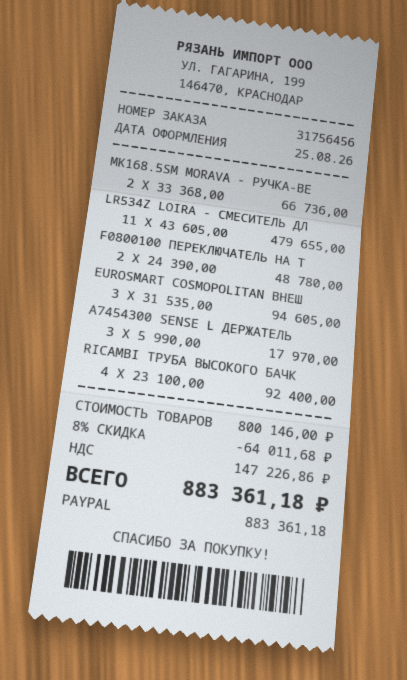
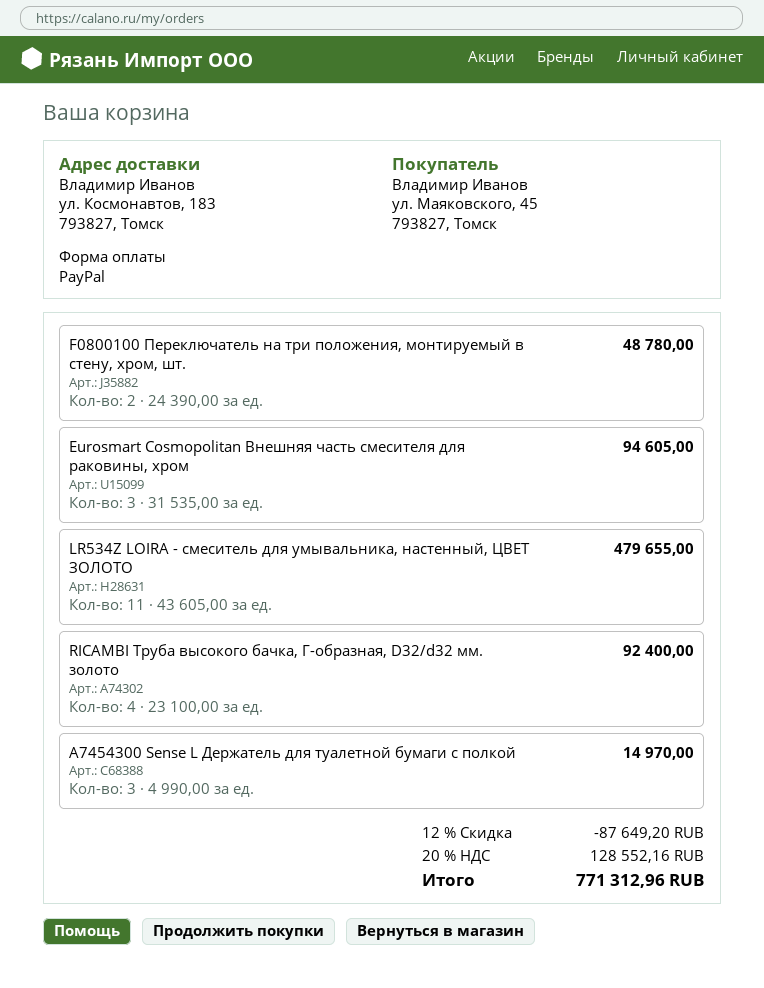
MK168.5SM MORAVA - РУЧКА-ВЕ: 2 x 33368.00 = 66736.00 -> none
A7454300 SENSE L ДЕРЖАТЕЛЬ: 3 x 5990.00 = 17970.00 -> 3 x 4990.00 = 14970.00
discount: 8% = 64011.68 -> 12% = 87649.20
tax: 147226.86 -> 128552.16
total: 883361.18 -> 771312.96

